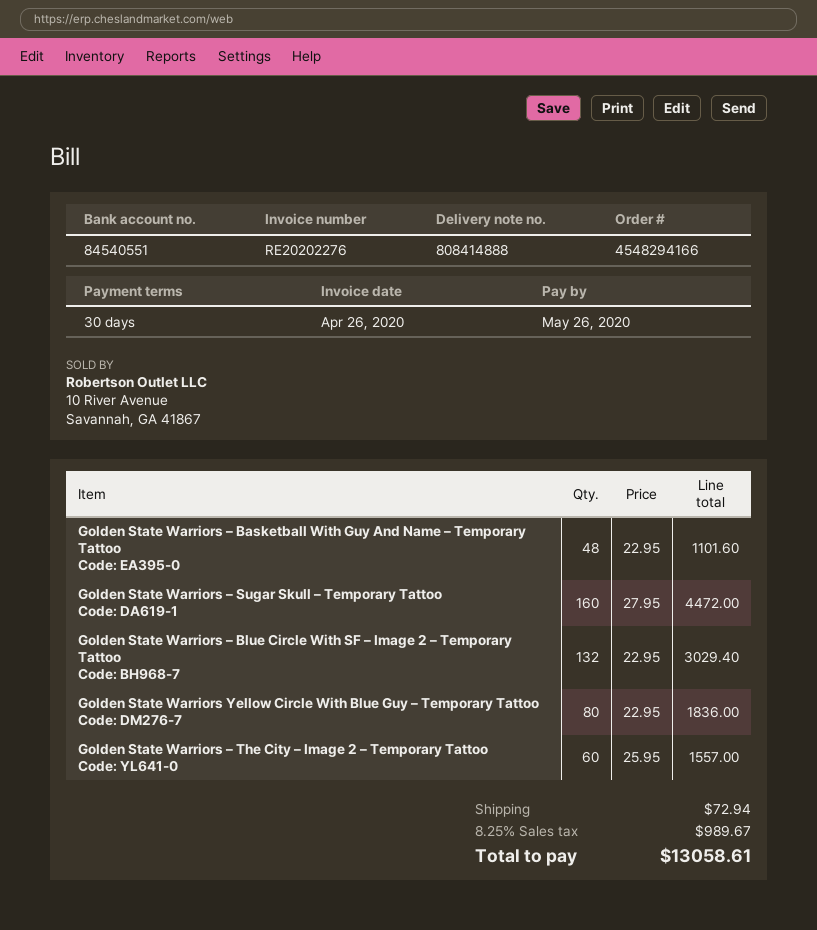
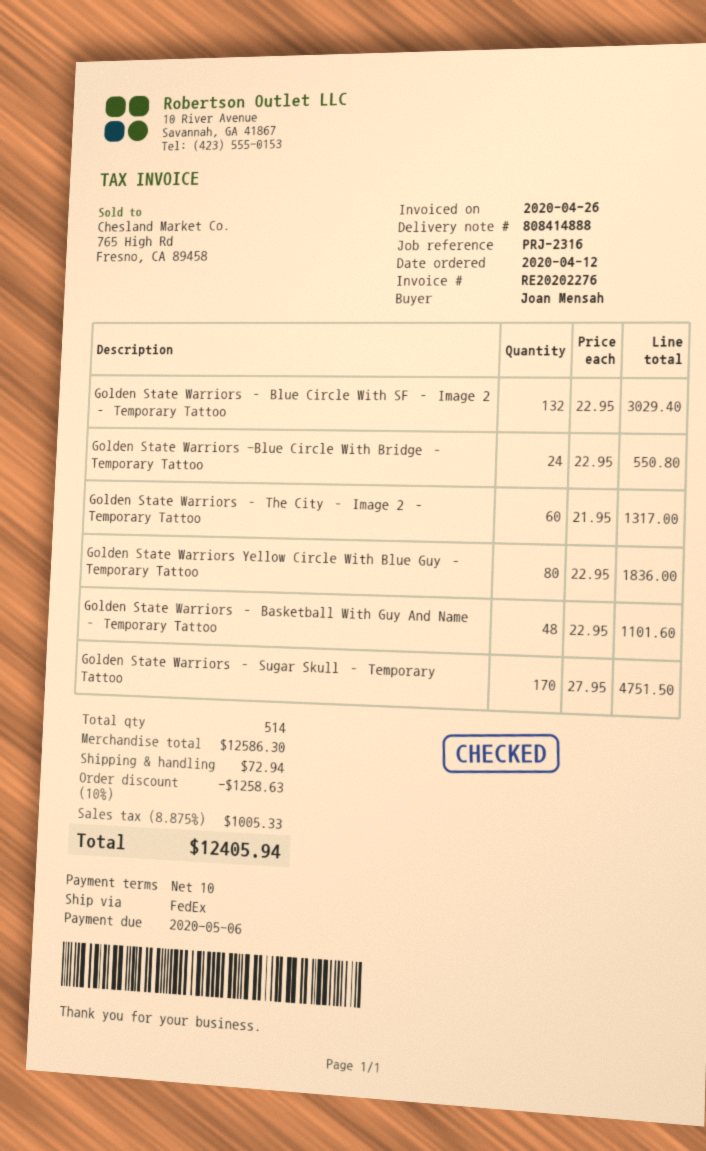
payment terms: 30 days -> 10 days
due date: 2020-05-26 -> 2020-05-06
Golden State Warriors – Sugar Skull – Temporary Tattoo: 160 x 27.95 = 4472.00 -> 170 x 27.95 = 4751.50
Golden State Warriors – The City – Image 2 – Temporary Tattoo: 60 x 25.95 = 1557.00 -> 60 x 21.95 = 1317.00
Golden State Warriors -Blue Circle With Bridge – Temporary Tattoo: none -> 24 x 22.95 = 550.80
discount: none -> 10% = 1258.63
tax: 8.25% = 989.67 -> 8.875% = 1005.33
total: 13058.61 -> 12405.94

